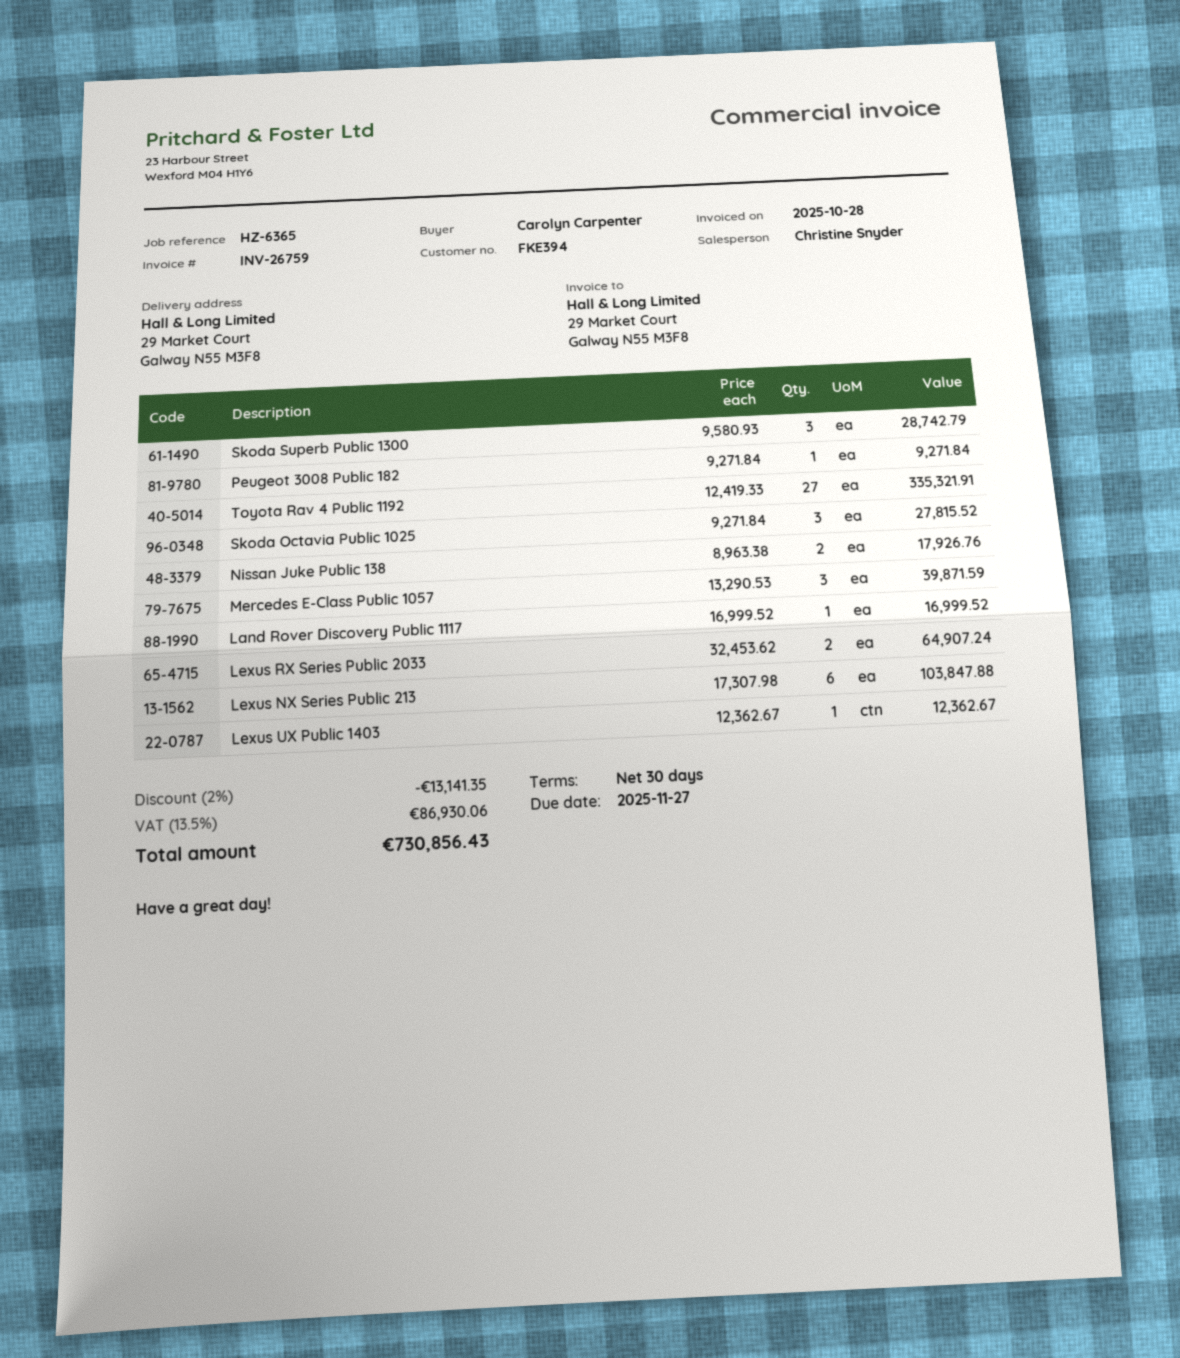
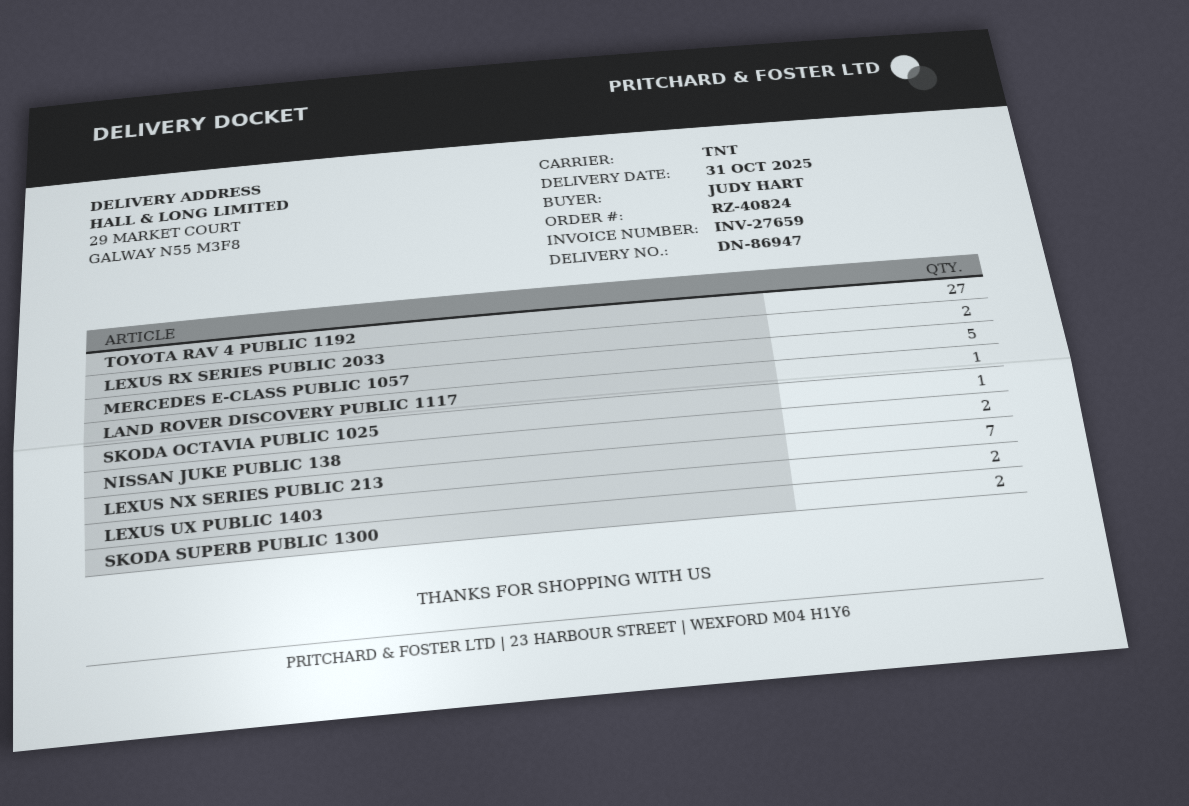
invoice number: INV-26759 -> INV-27659
ordered by: Carolyn Carpenter -> JUDY HART
Skoda Superb Public 1300: 3 -> 2
Peugeot 3008 Public 182: 1 -> none
Skoda Octavia Public 1025: 3 -> 1
Mercedes E-Class Public 1057: 3 -> 5
Lexus NX Series Public 213: 6 -> 7
Lexus UX Public 1403: 1 -> 2

